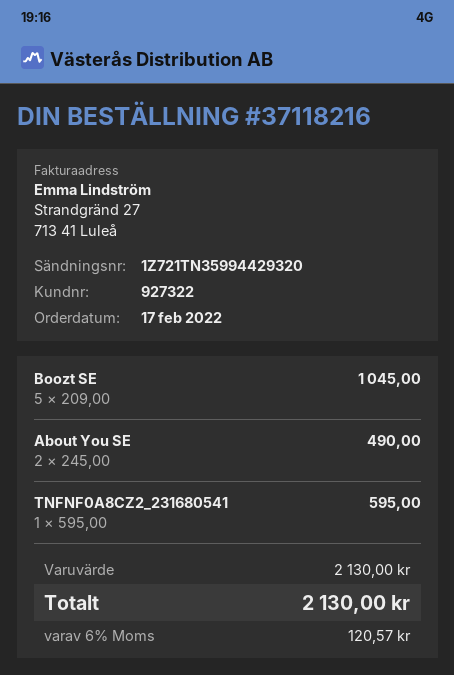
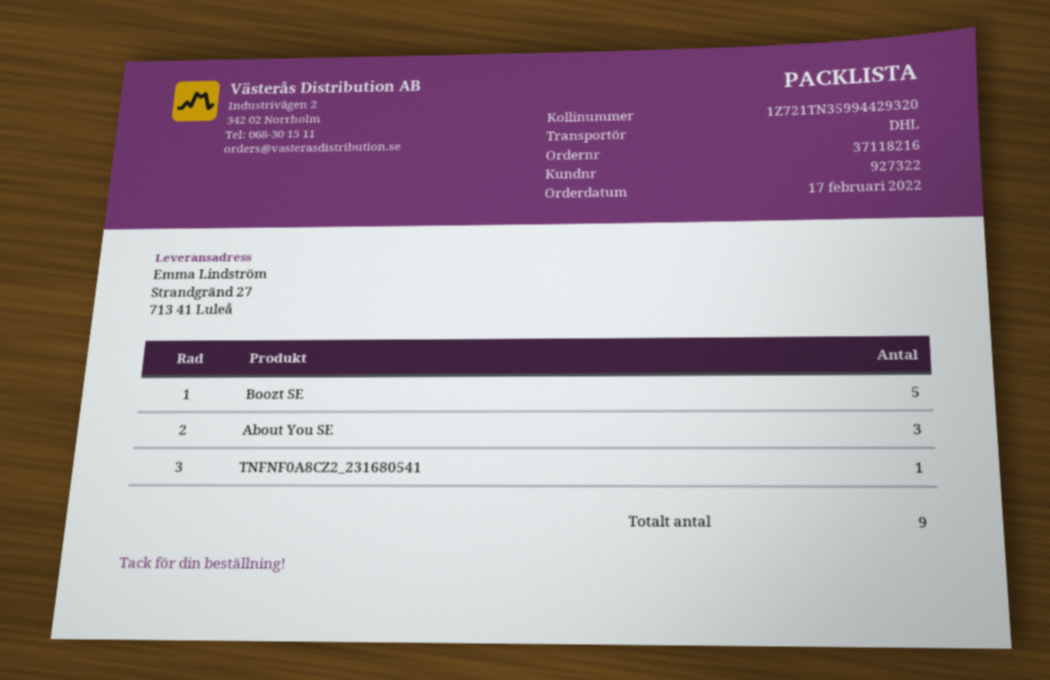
About You SE: 2 -> 3

